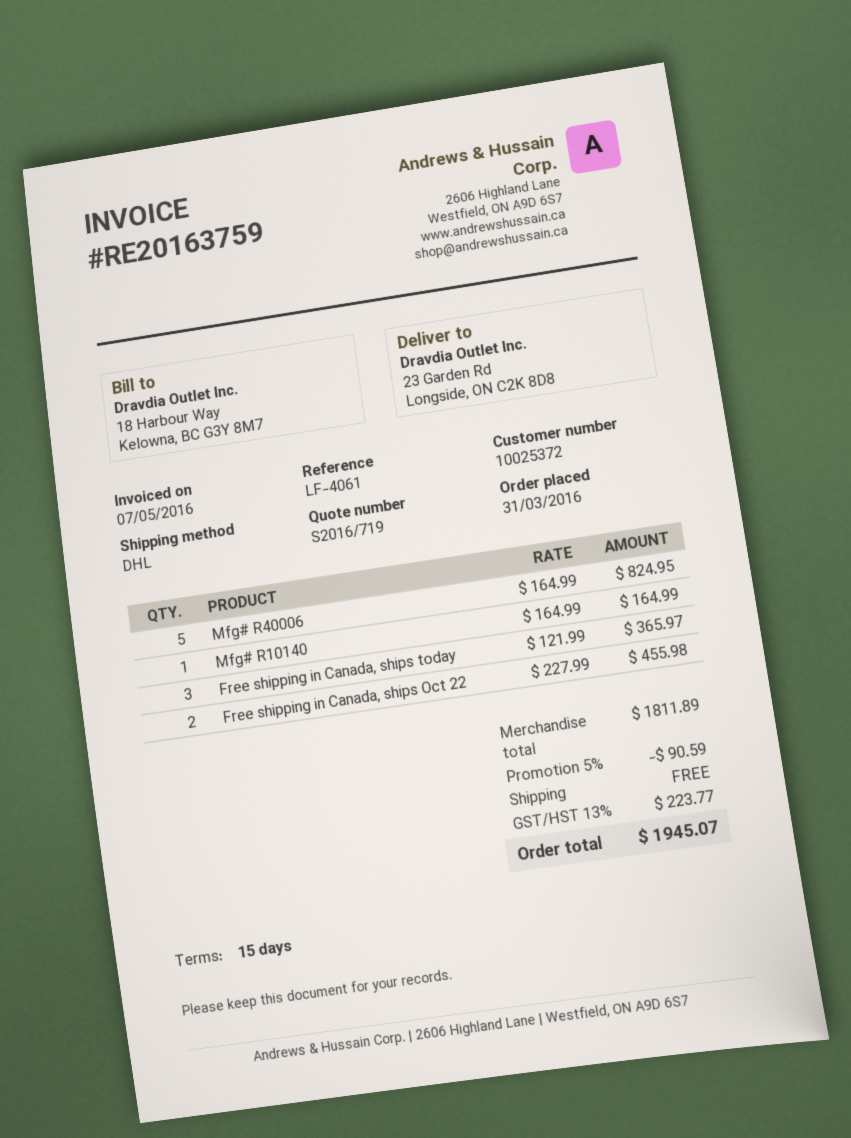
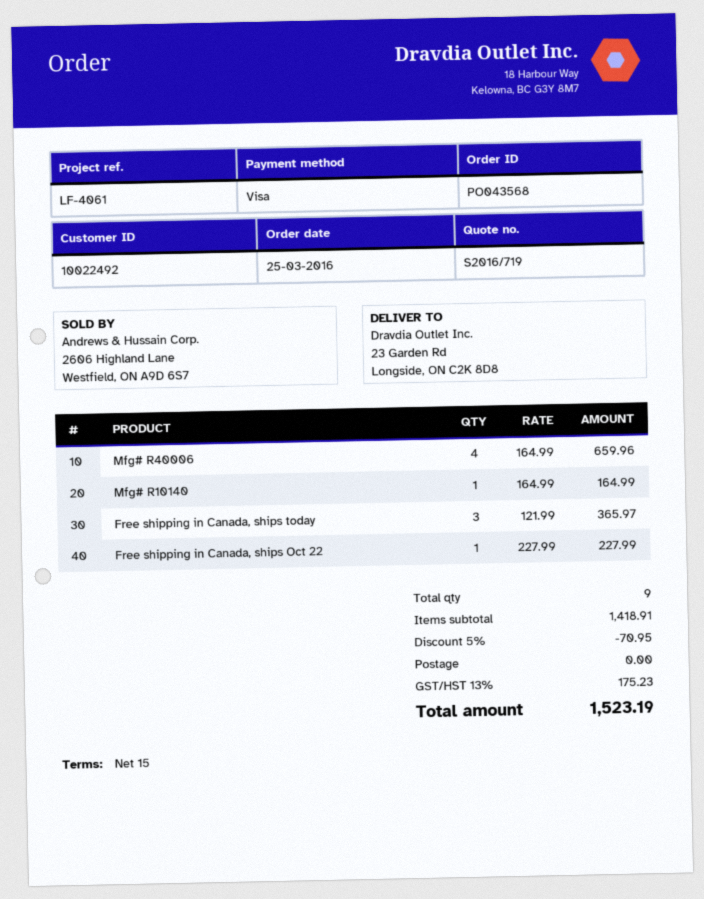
order date: 2016-03-31 -> 2016-03-25
customer number: 10025372 -> 10022492
Mfg# R40006: 5 x 164.99 = 824.95 -> 4 x 164.99 = 659.96
Free shipping in Canada, ships Oct 22: 2 x 227.99 = 455.98 -> 1 x 227.99 = 227.99
subtotal: 1811.89 -> 1418.91
discount: 5% = 90.59 -> 5% = 70.95
tax: 13% = 223.77 -> 13% = 175.23
total: 1945.07 -> 1523.19

